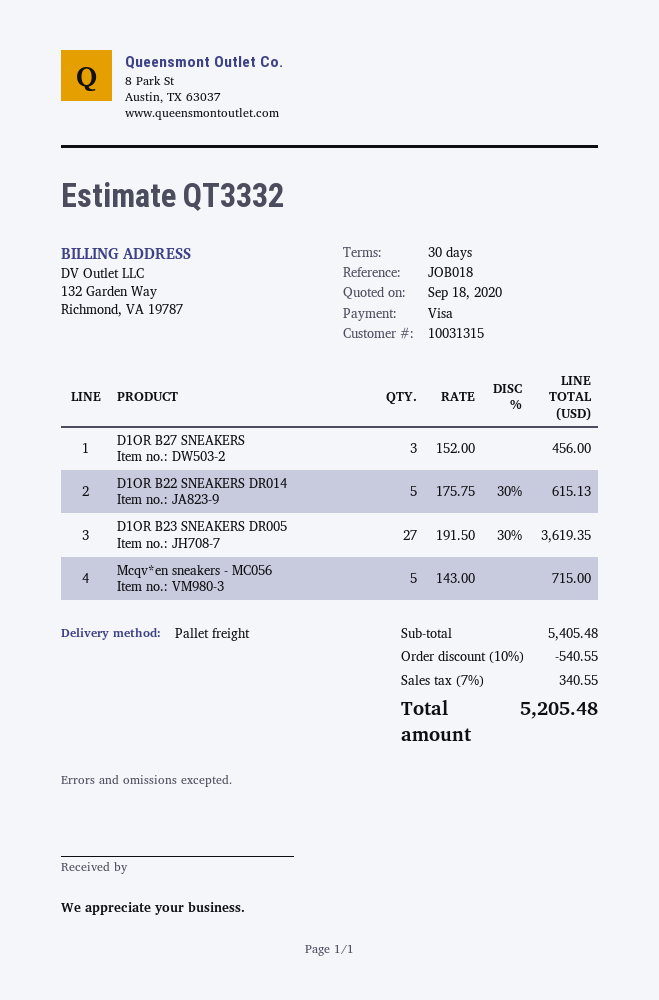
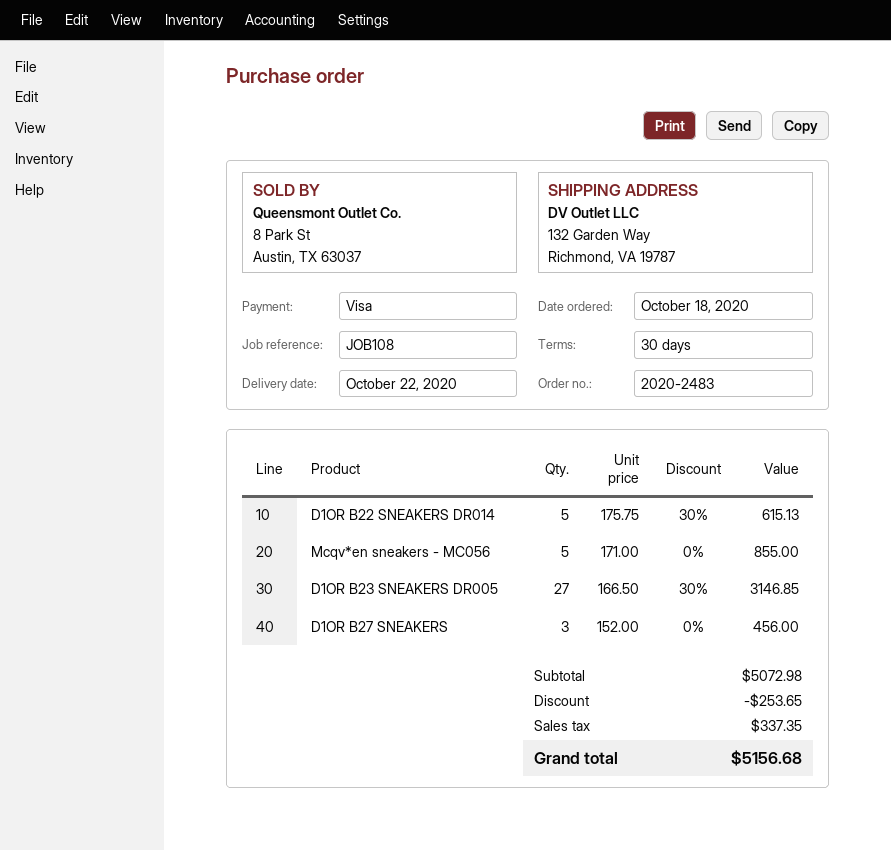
reference: JOB018 -> JOB108
D1OR B23 SNEAKERS DR005: 27 x 191.50 - 30% = 3619.35 -> 27 x 166.50 - 30% = 3146.85
Mcqv*en sneakers - MC056: 5 x 143.00 = 715.00 -> 5 x 171.00 = 855.00
subtotal: 5405.48 -> 5072.98
discount: 540.55 -> 253.65
tax: 340.55 -> 337.35
total: 5205.48 -> 5156.68

